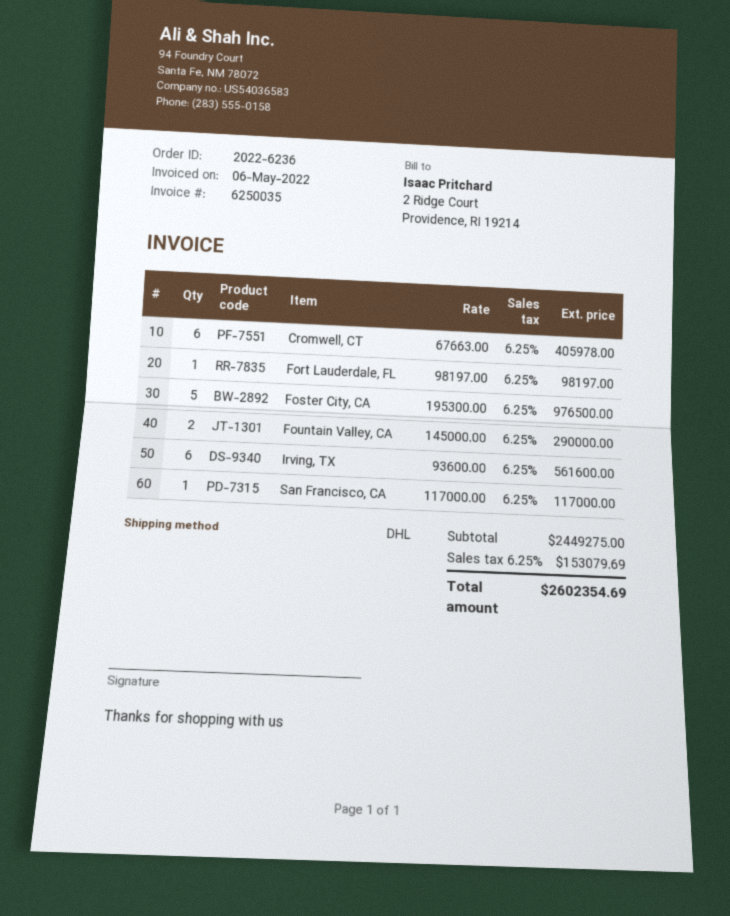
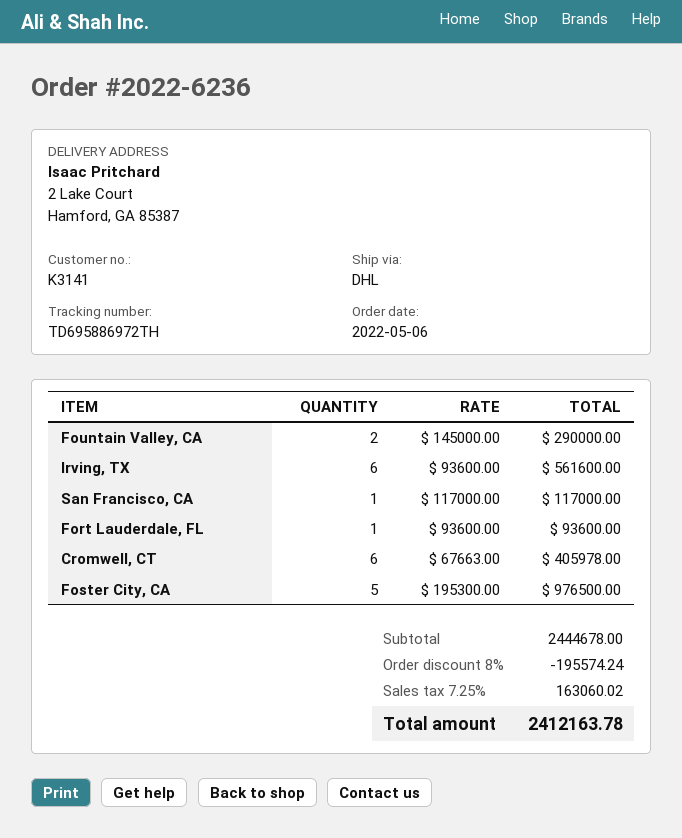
Fort Lauderdale, FL: 1 x 98197.00 = 98197.00 -> 1 x 93600.00 = 93600.00
subtotal: 2449275.00 -> 2444678.00
discount: none -> 8% = 195574.24
tax: 6.25% = 153079.69 -> 7.25% = 163060.02
total: 2602354.69 -> 2412163.78

